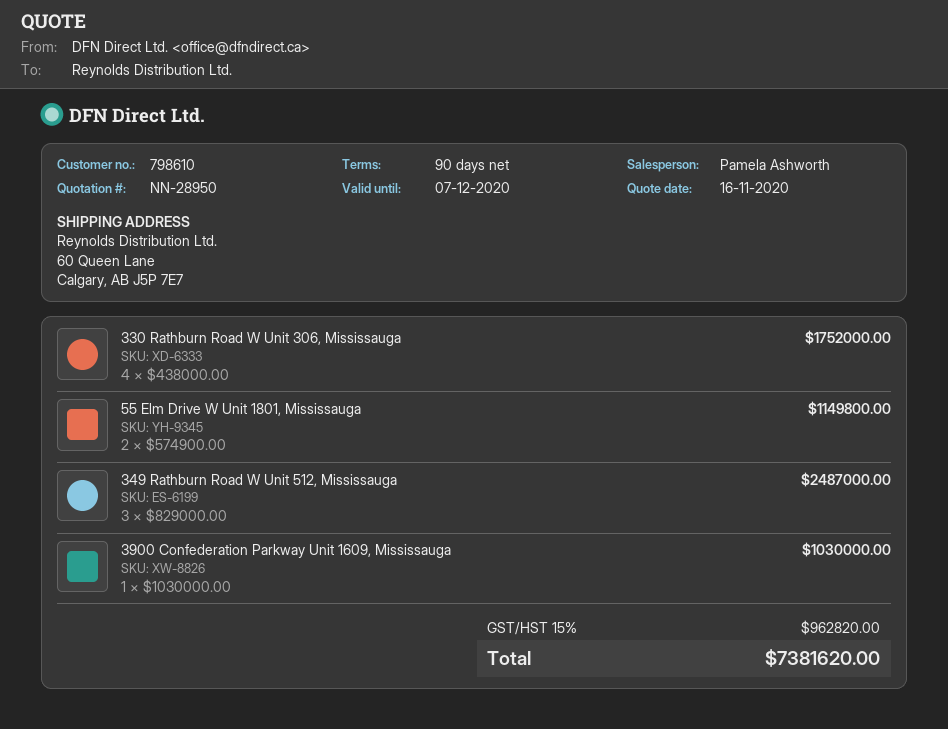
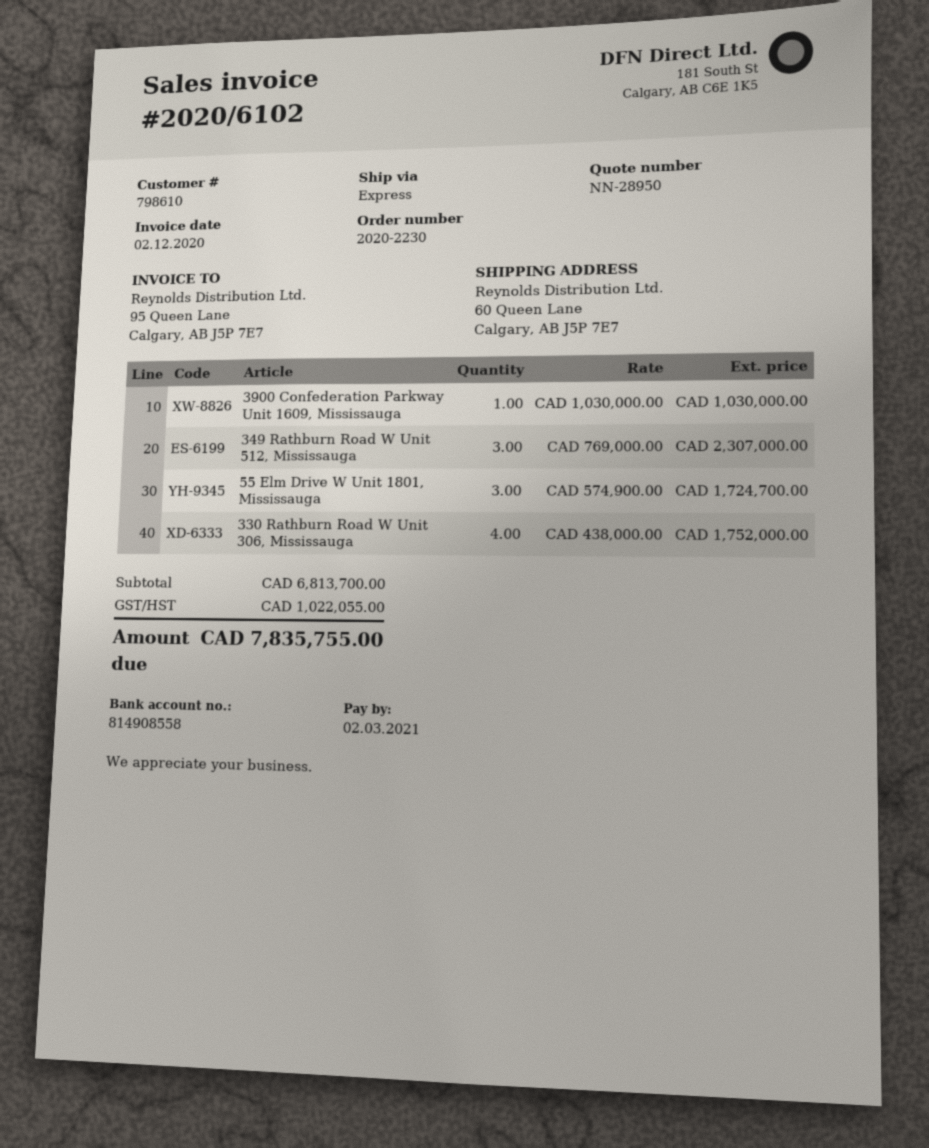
55 Elm Drive W Unit 1801, Mississauga: 2 x 574900.00 = 1149800.00 -> 3 x 574900.00 = 1724700.00
349 Rathburn Road W Unit 512, Mississauga: 3 x 829000.00 = 2487000.00 -> 3 x 769000.00 = 2307000.00
tax: 962820.00 -> 1022055.00
total: 7381620.00 -> 7835755.00

